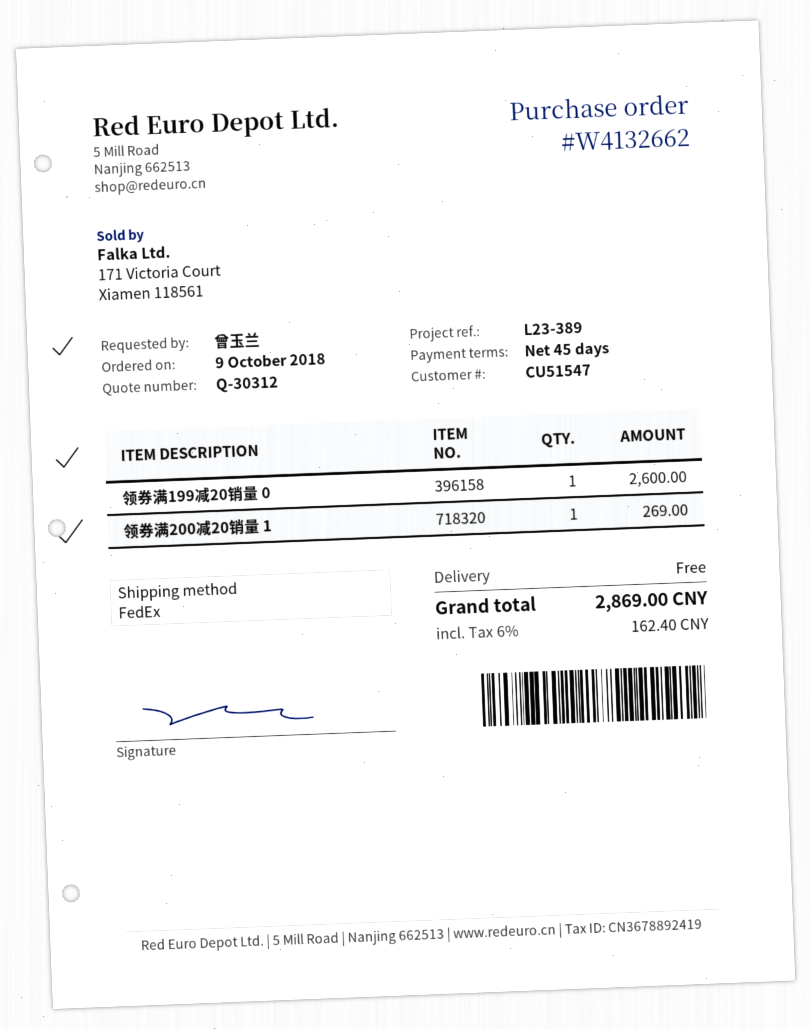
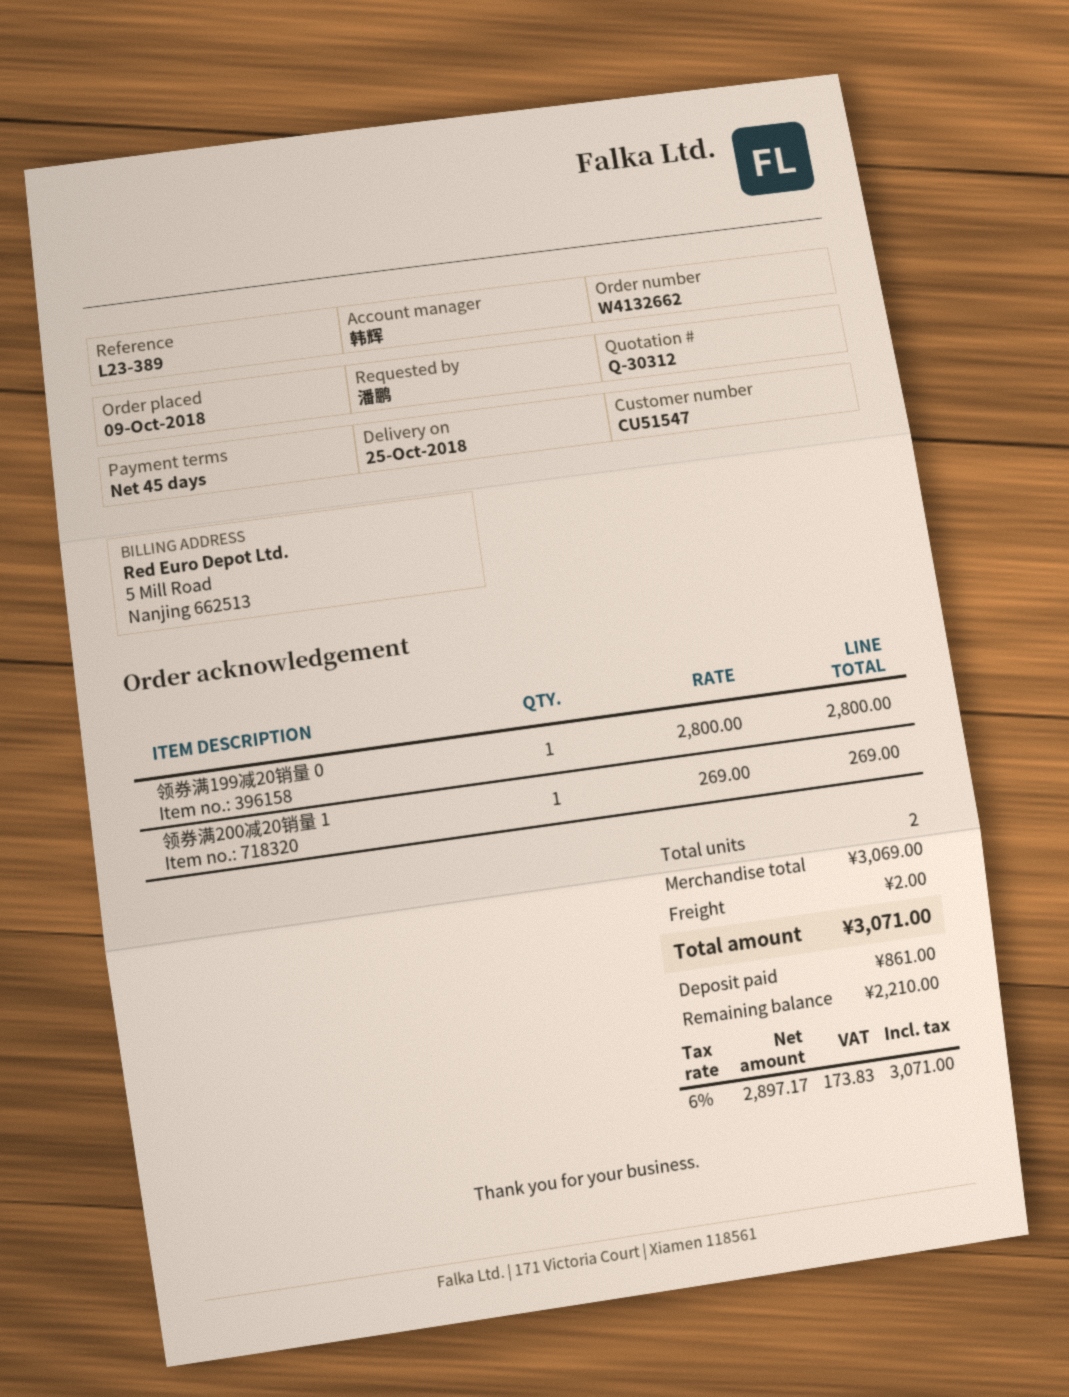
ordered by: 曾玉兰 -> 潘鹏
领券满199减20销量 0: 1 for 2600.00 -> 1 for 2800.00
shipping: 0.00 -> 2.00
tax: 6% = 162.40 -> 6% = 173.83
total: 2869.00 -> 3071.00

